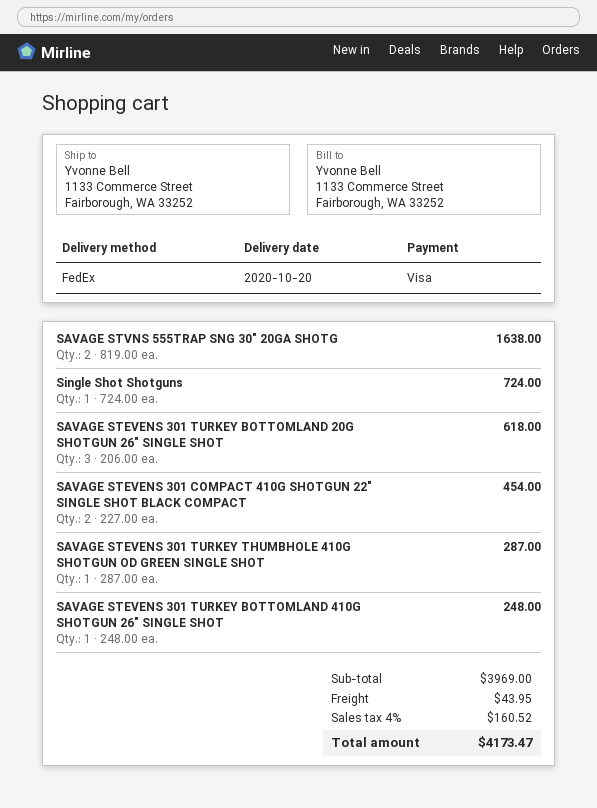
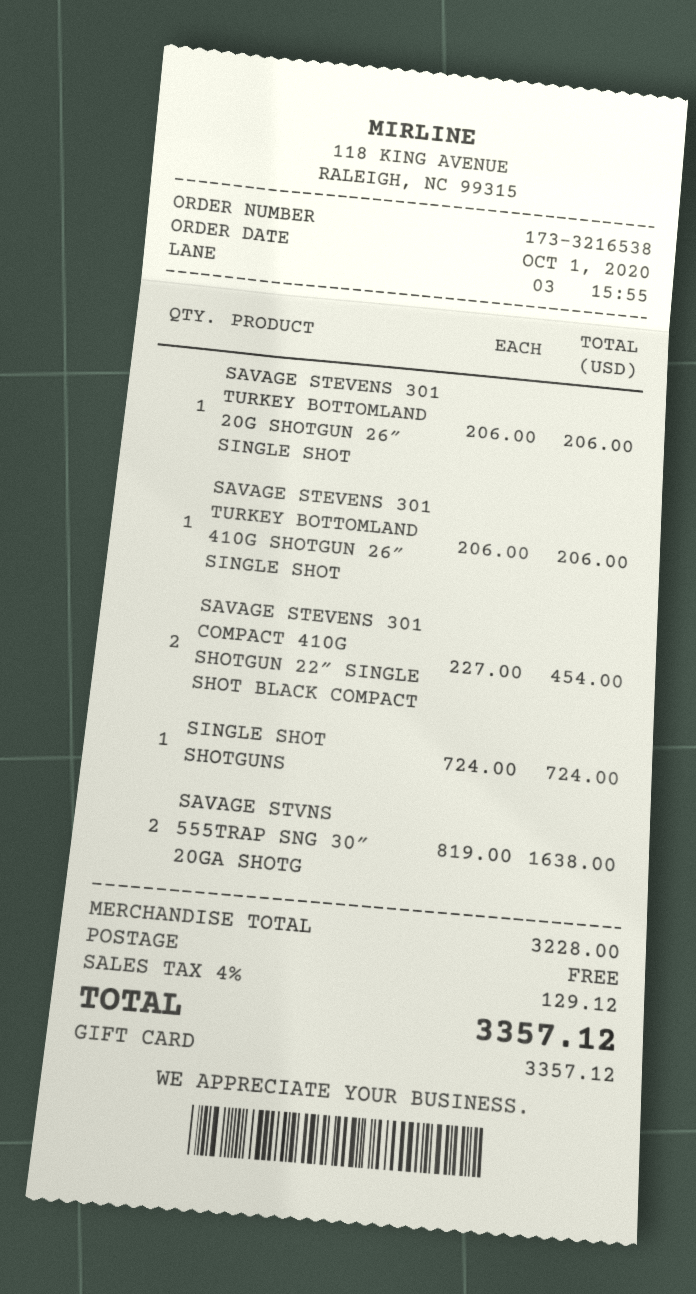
payment method: Visa -> gift card
SAVAGE STEVENS 301 TURKEY BOTTOMLAND 20G SHOTGUN 26″ SINGLE SHOT: 3 x 206.00 = 618.00 -> 1 x 206.00 = 206.00
SAVAGE STEVENS 301 TURKEY THUMBHOLE 410G SHOTGUN OD GREEN SINGLE SHOT: 1 x 287.00 = 287.00 -> none
SAVAGE STEVENS 301 TURKEY BOTTOMLAND 410G SHOTGUN 26″ SINGLE SHOT: 1 x 248.00 = 248.00 -> 1 x 206.00 = 206.00
subtotal: 3969.00 -> 3228.00
shipping: 43.95 -> 0.00
tax: 4% = 160.52 -> 4% = 129.12
total: 4173.47 -> 3357.12

